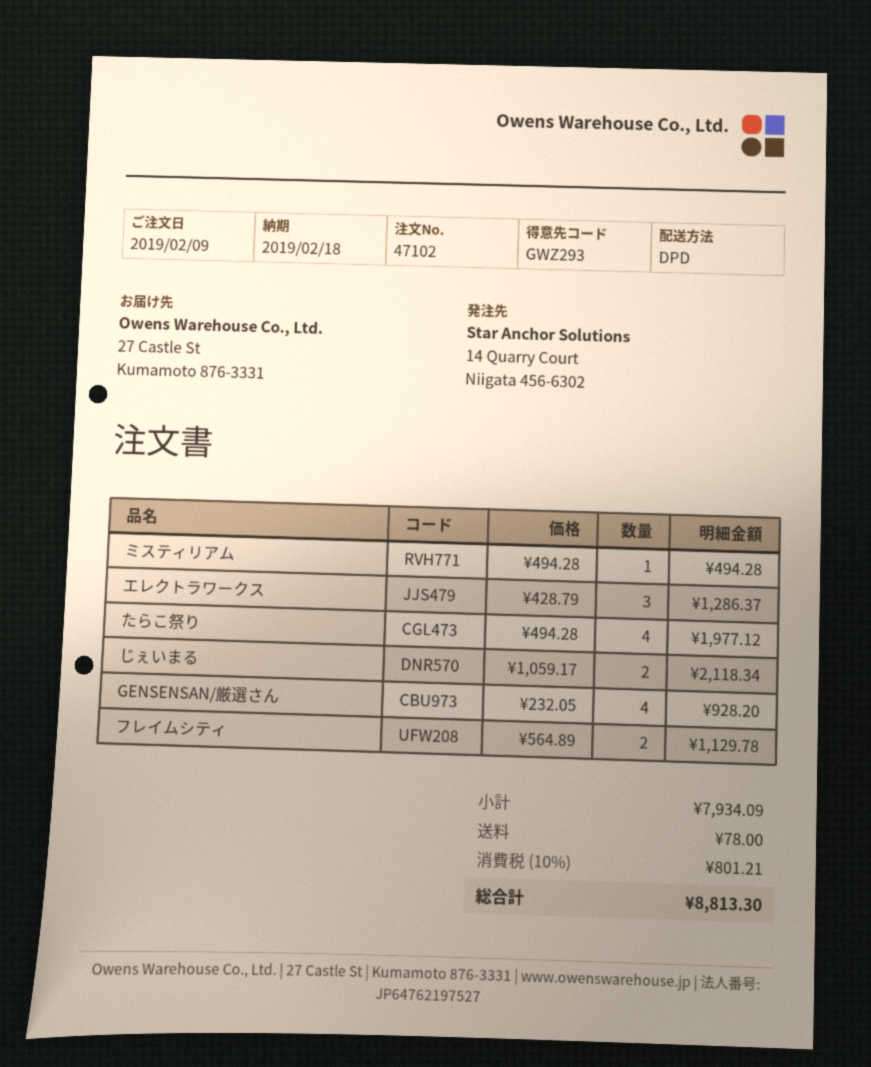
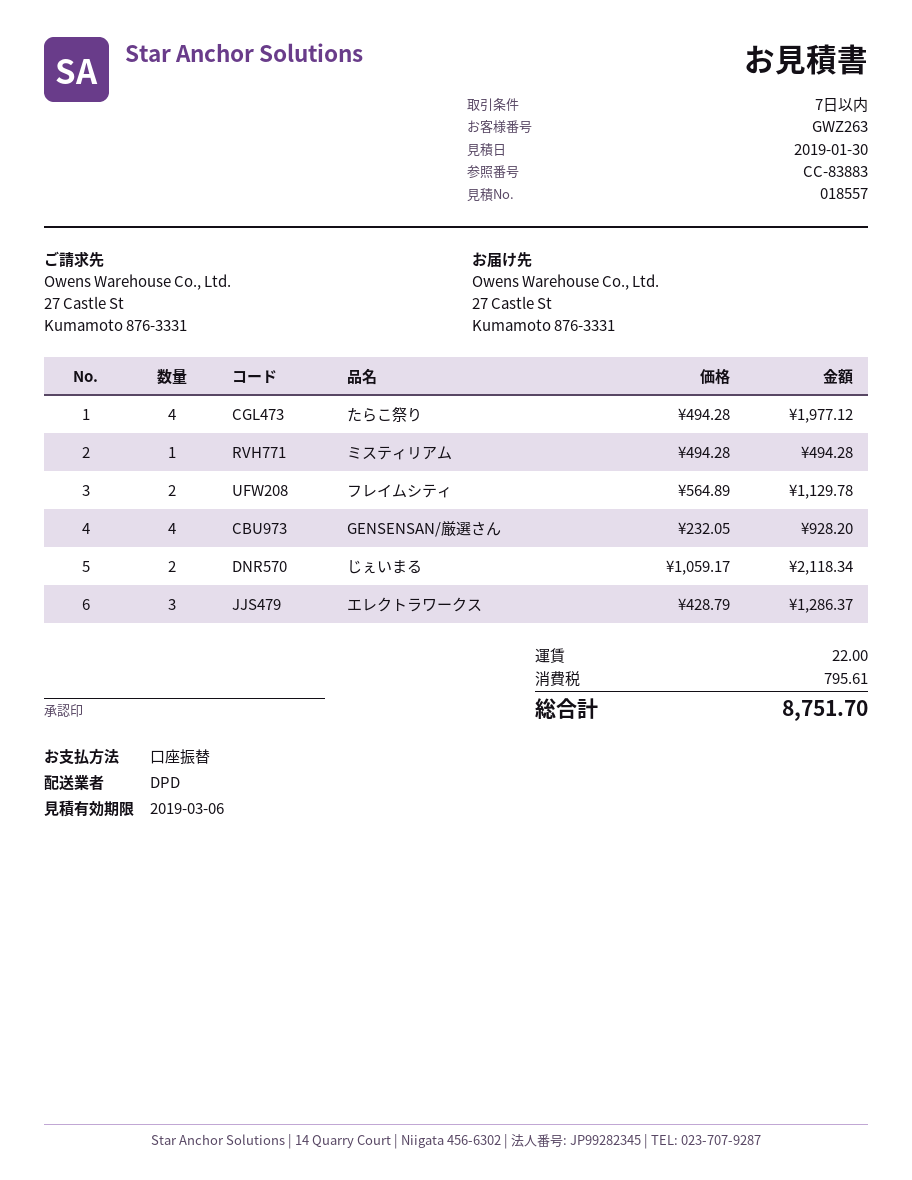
customer number: GWZ293 -> GWZ263
shipping: 78.00 -> 22.00
tax: 801.21 -> 795.61
total: 8813.30 -> 8751.70

